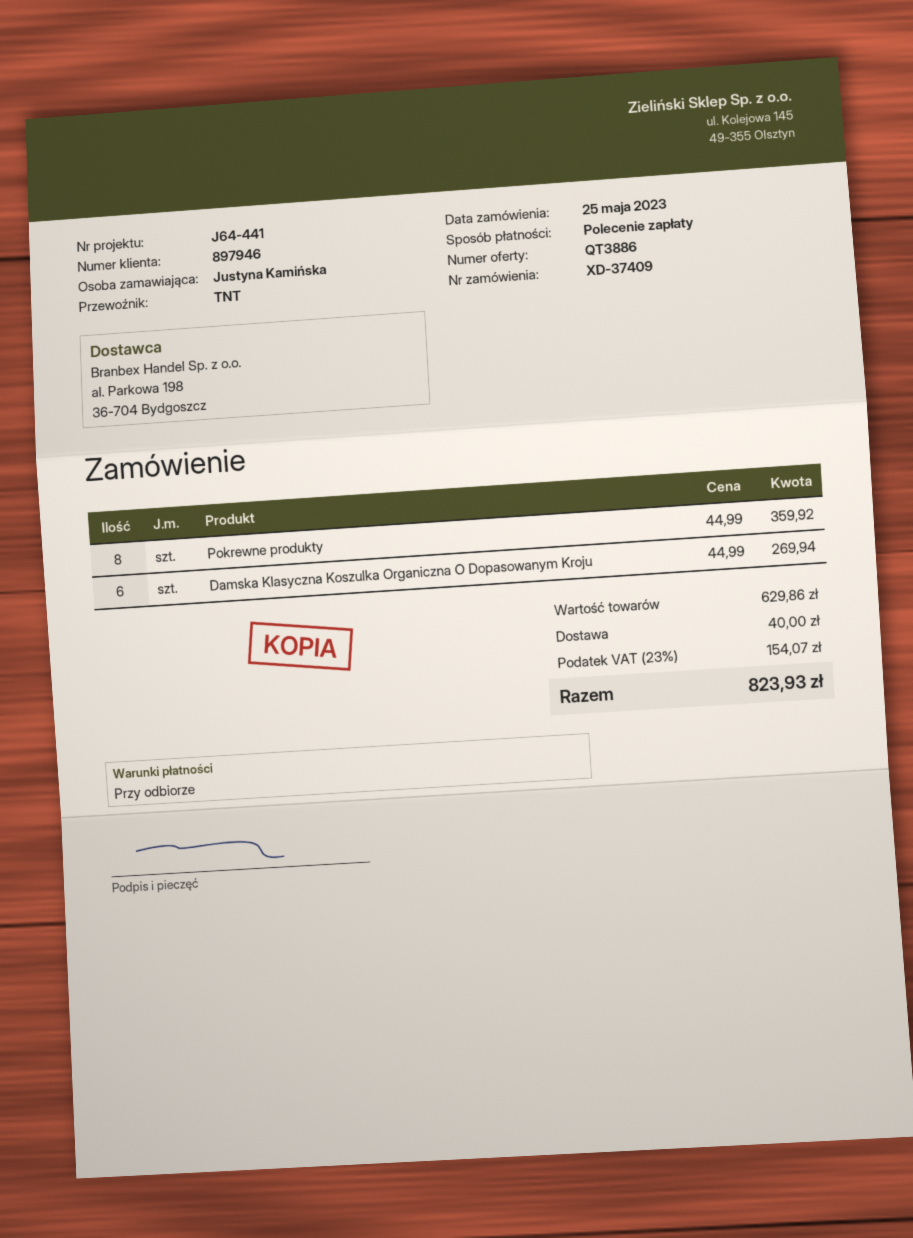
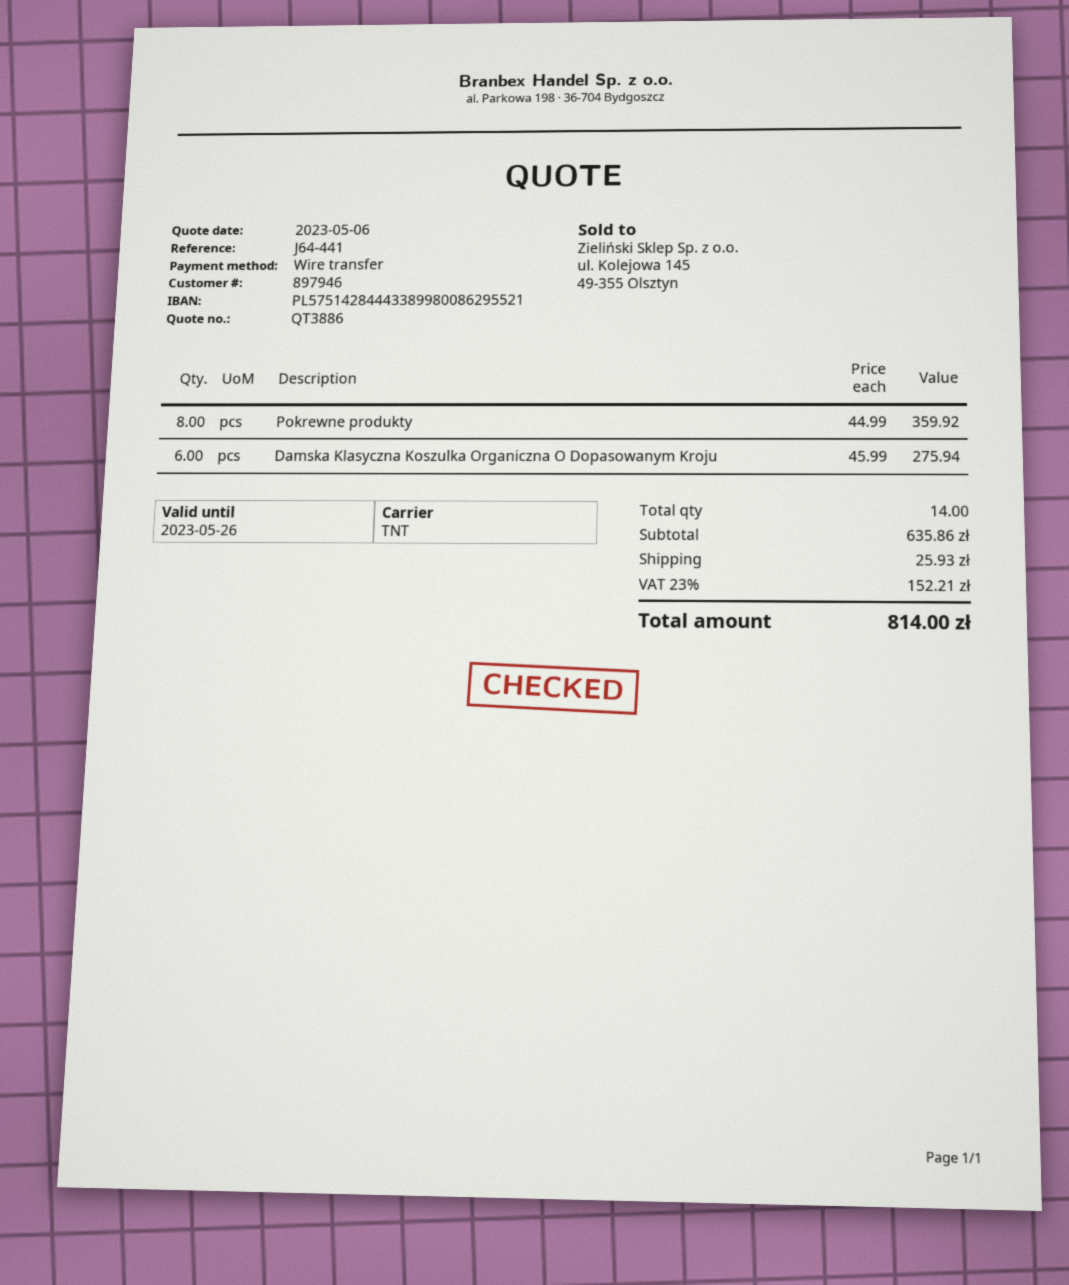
payment method: direct debit -> bank transfer
Damska Klasyczna Koszulka Organiczna O Dopasowanym Kroju: 6 x 44.99 = 269.94 -> 6 x 45.99 = 275.94
subtotal: 629.86 -> 635.86
shipping: 40.00 -> 25.93
tax: 23% = 154.07 -> 23% = 152.21
total: 823.93 -> 814.00

